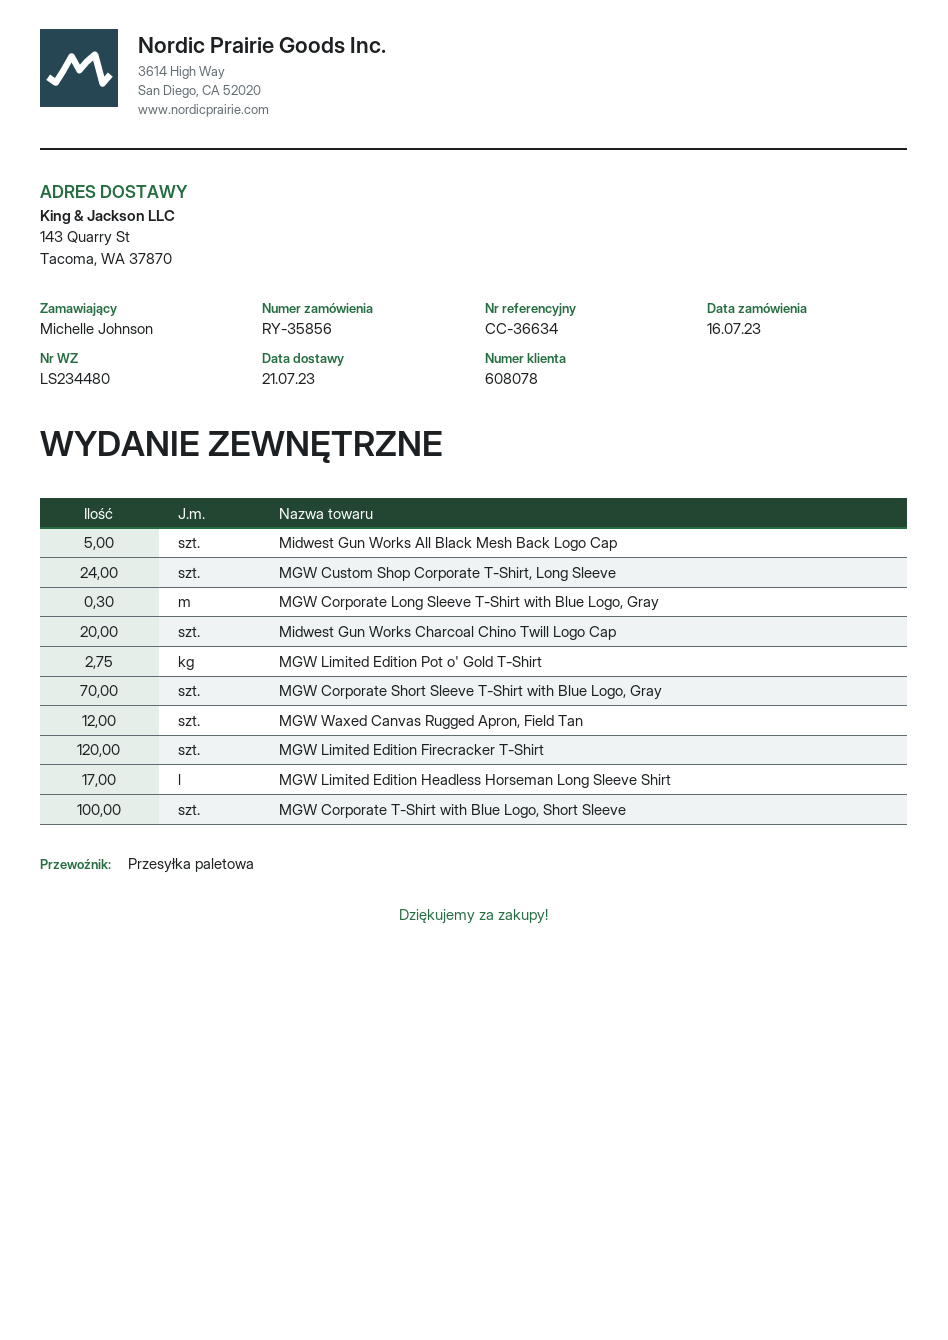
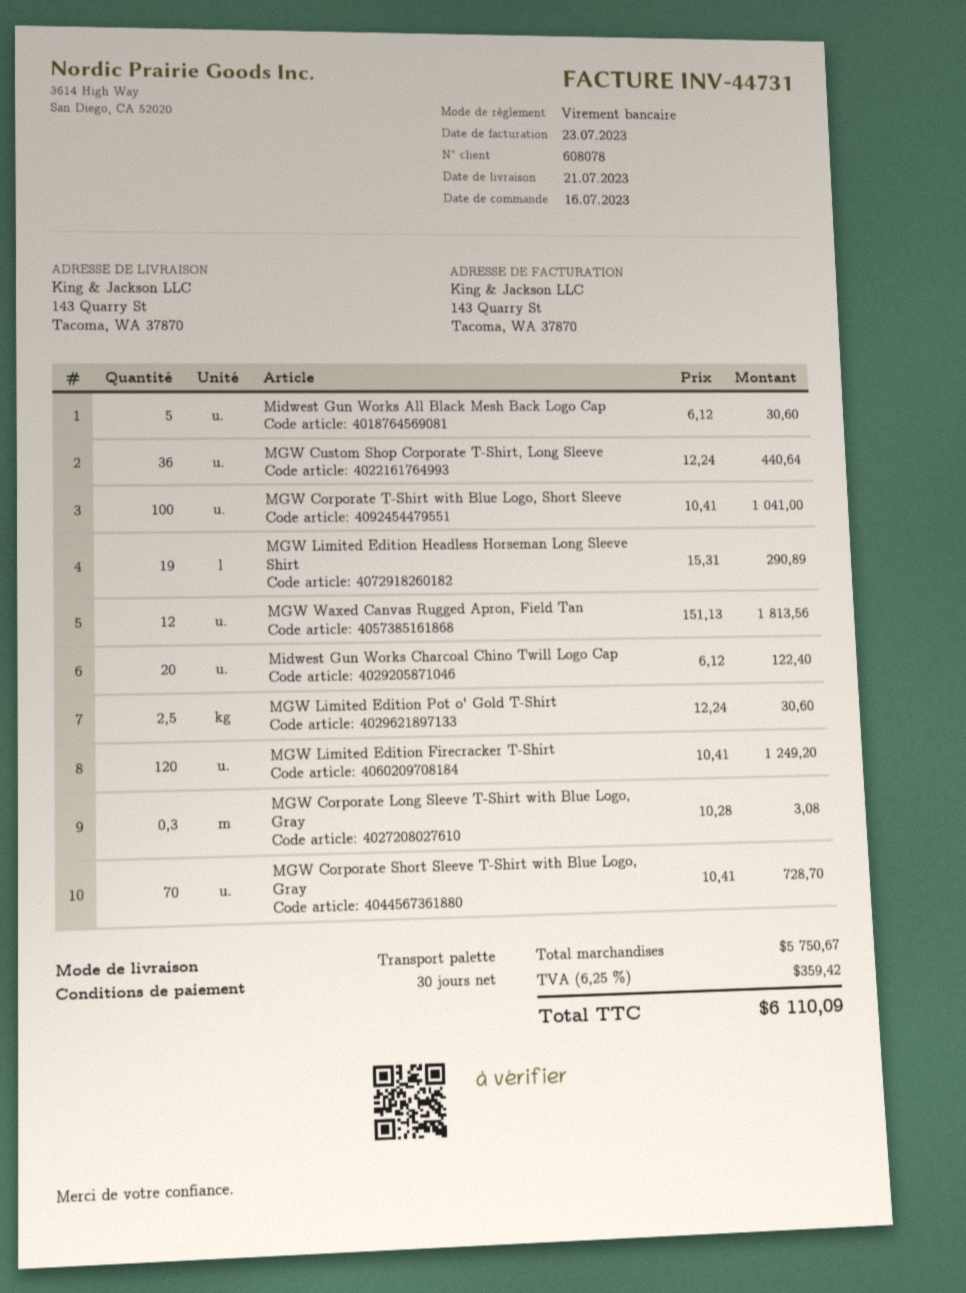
MGW Custom Shop Corporate T-Shirt, Long Sleeve: 24 -> 36
MGW Limited Edition Pot o' Gold T-Shirt: 2.75 -> 2.5
MGW Limited Edition Headless Horseman Long Sleeve Shirt: 17 -> 19

